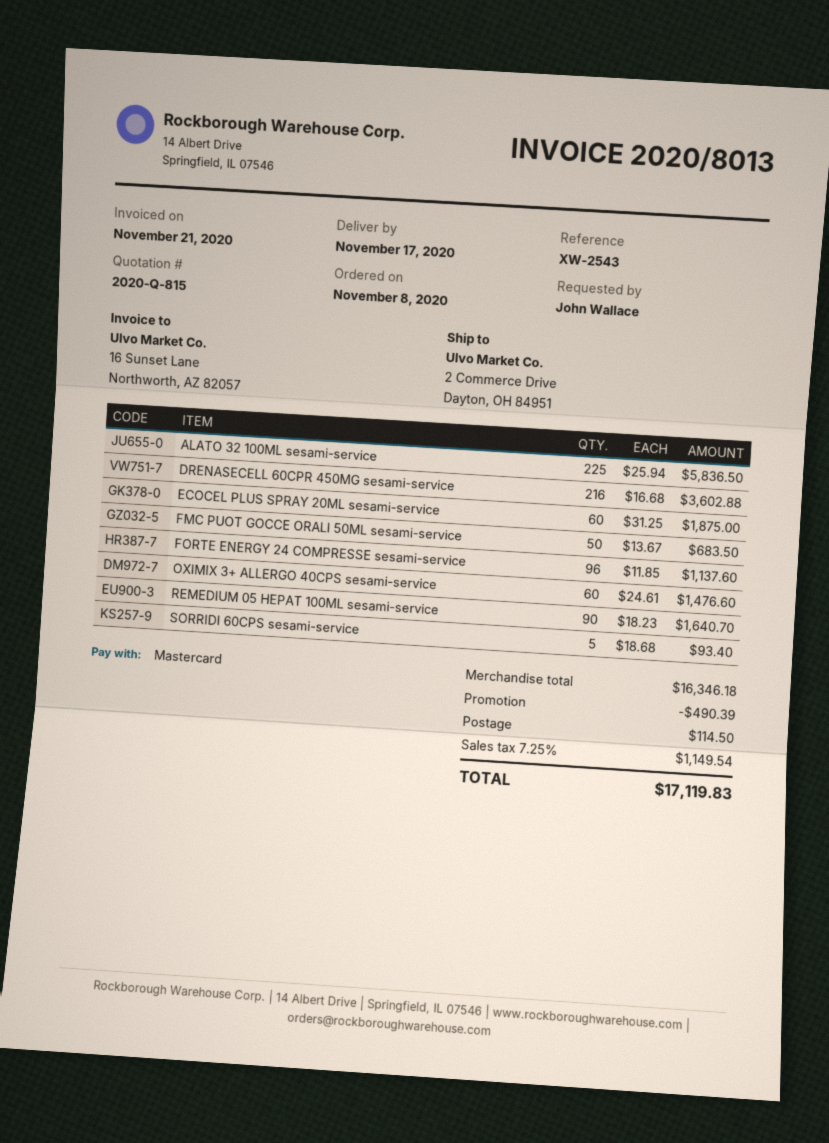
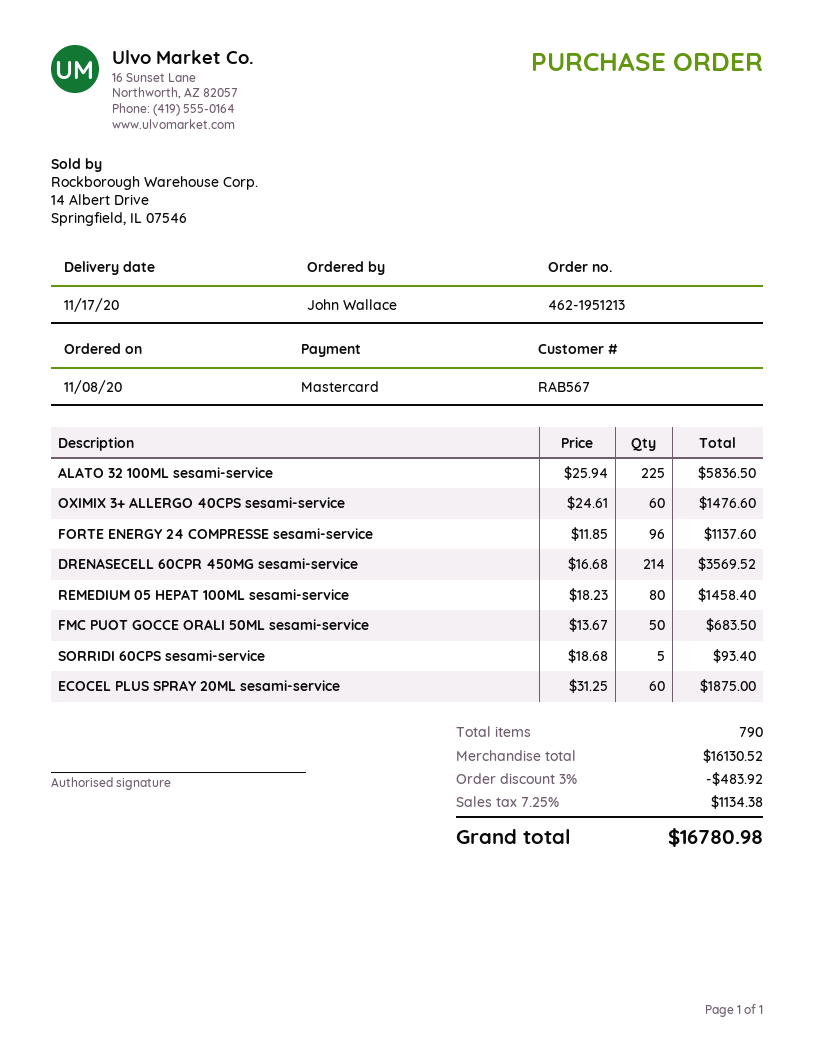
DRENASECELL 60CPR 450MG sesami-service: 216 x 16.68 = 3602.88 -> 214 x 16.68 = 3569.52
REMEDIUM 05 HEPAT 100ML sesami-service: 90 x 18.23 = 1640.70 -> 80 x 18.23 = 1458.40
subtotal: 16346.18 -> 16130.52
discount: 490.39 -> 483.92
shipping: 114.50 -> none
tax: 7.25% = 1149.54 -> 7.25% = 1134.38
total: 17119.83 -> 16780.98

